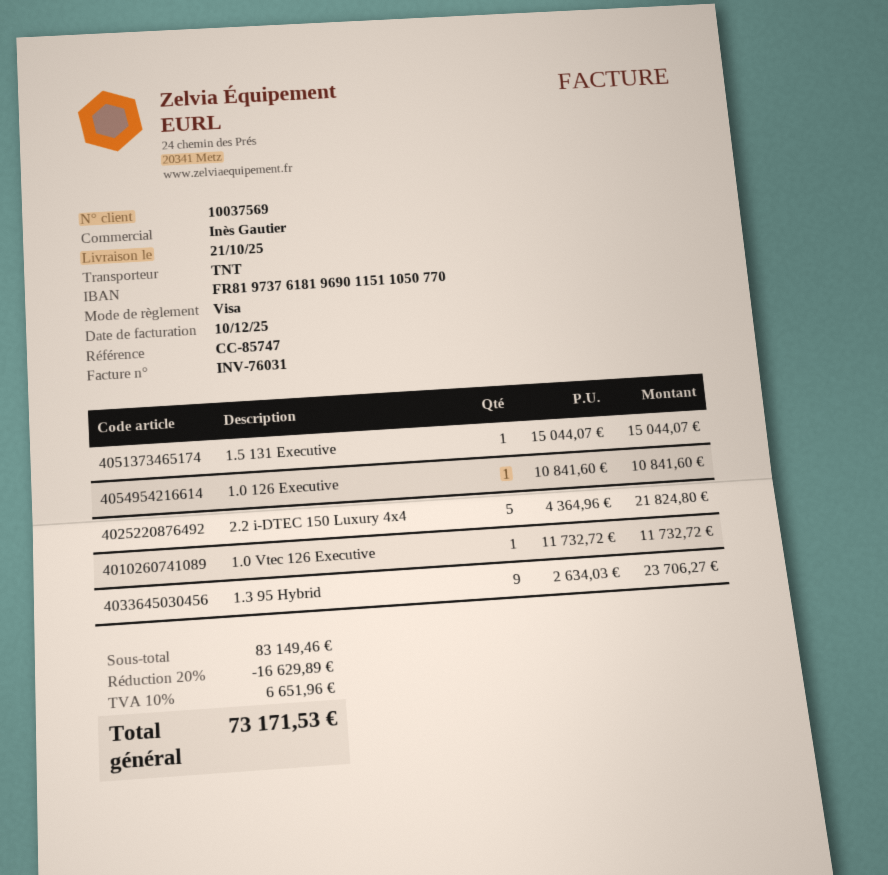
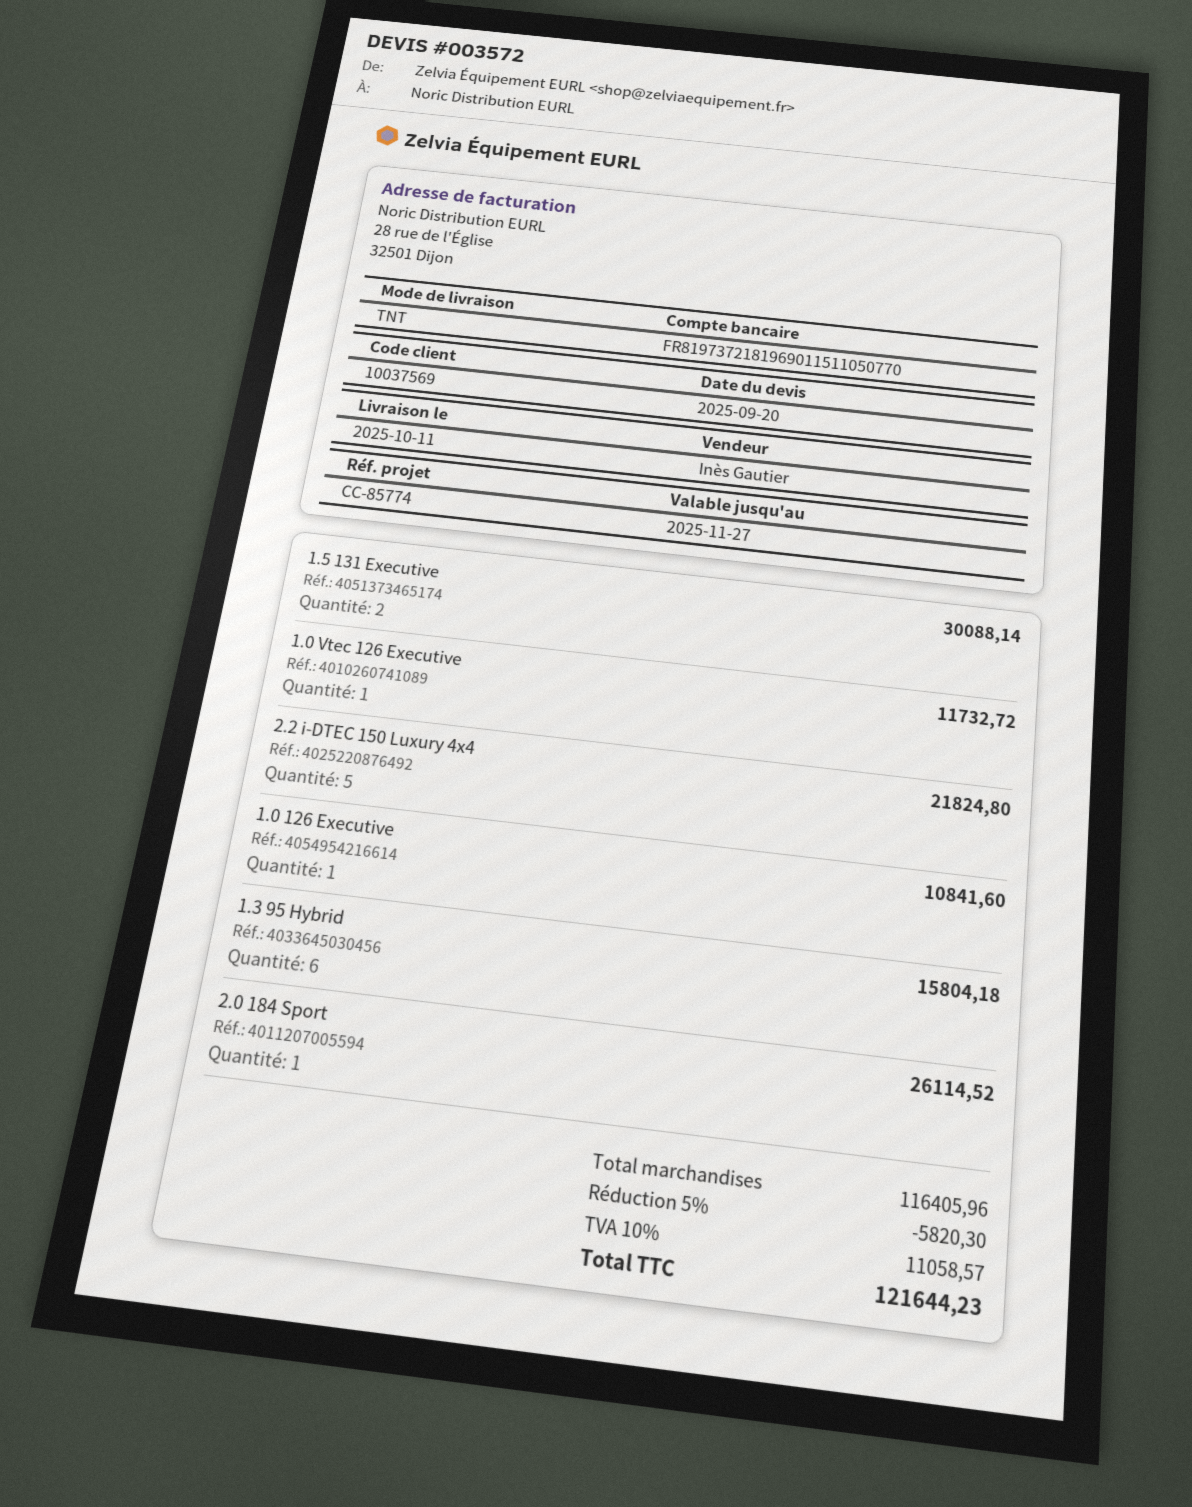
delivery date: 2025-10-21 -> 2025-10-11
reference: CC-85747 -> CC-85774
bank account: FR8197376181969011511050770 -> FR8197372181969011511050770
1.5 131 Executive: 1 for 15044.07 -> 2 for 30088.14
1.3 95 Hybrid: 9 for 23706.27 -> 6 for 15804.18
2.0 184 Sport: none -> 1 for 26114.52
subtotal: 83149.46 -> 116405.96
discount: 20% = 16629.89 -> 5% = 5820.30
tax: 10% = 6651.96 -> 10% = 11058.57
total: 73171.53 -> 121644.23

